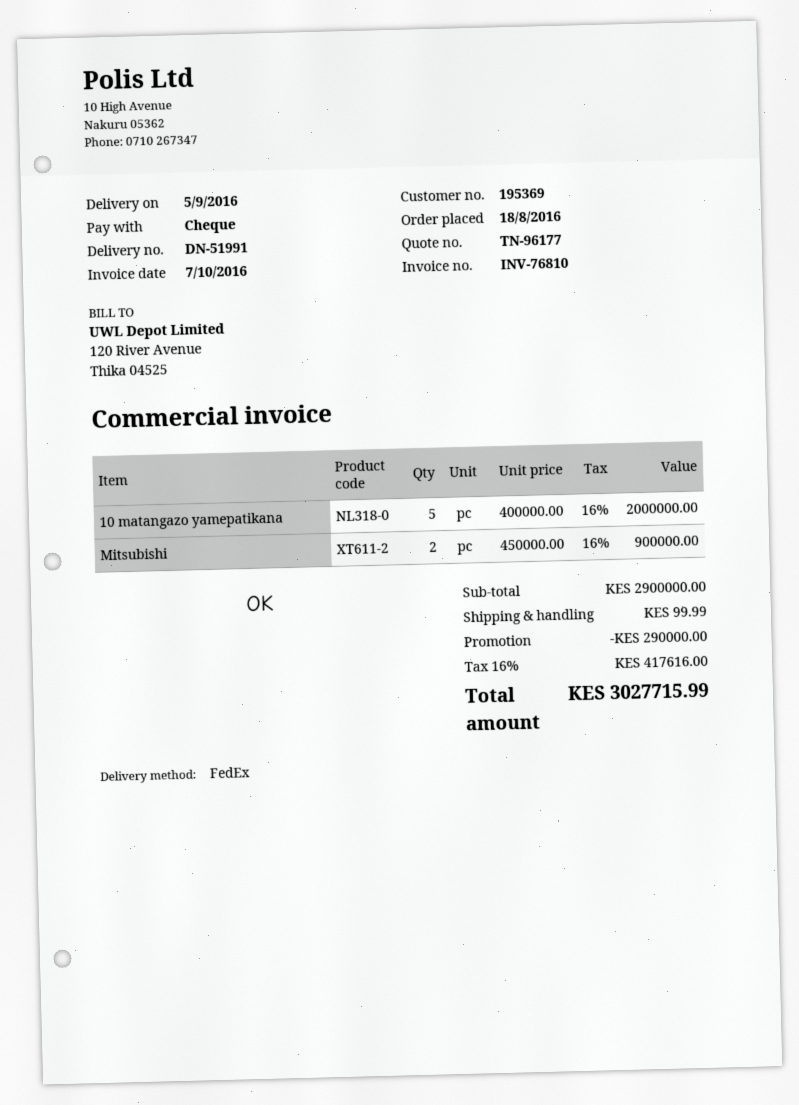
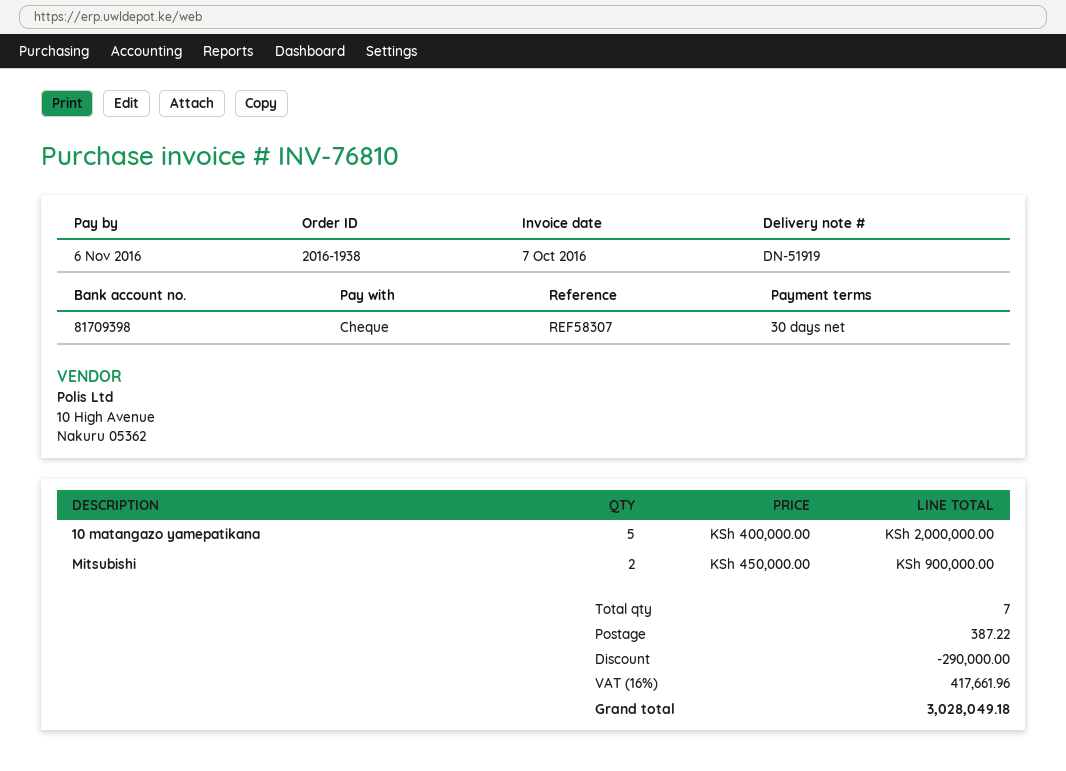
delivery note number: DN-51991 -> DN-51919
shipping: 99.99 -> 387.22
tax: 16% = 417616.00 -> 16% = 417661.96
total: 3027715.99 -> 3028049.18

